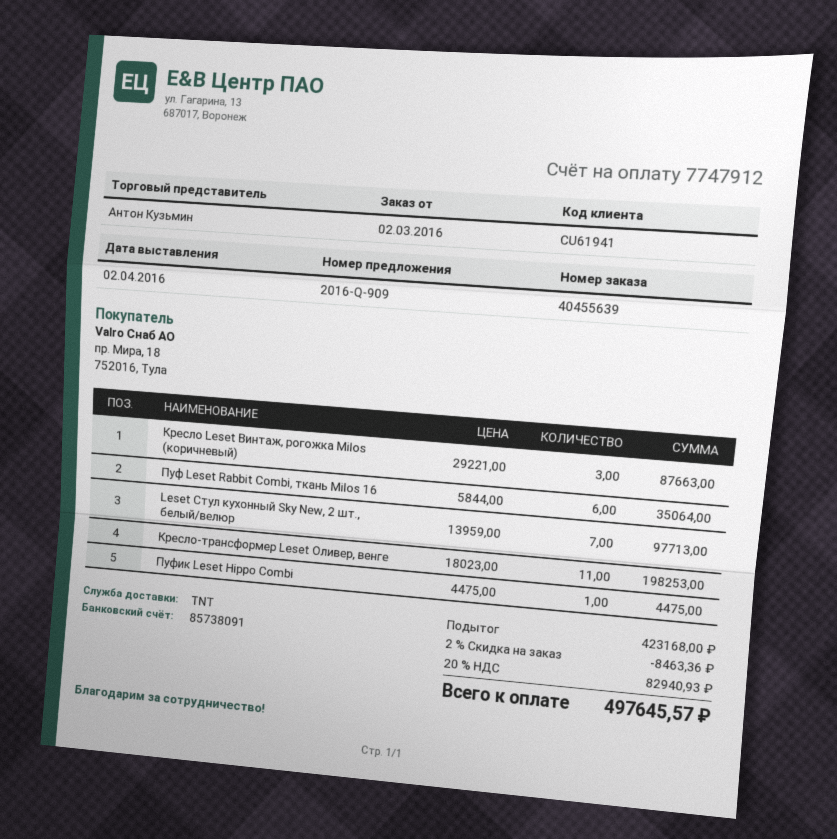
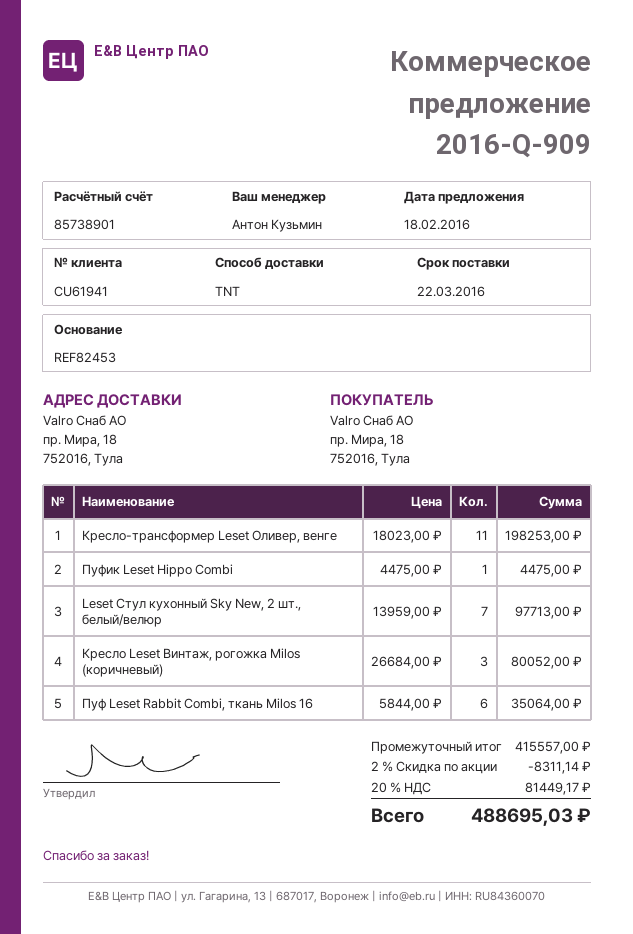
bank account: 85738091 -> 85738901
Кресло Leset Винтаж, рогожка Milos (коричневый): 3 x 29221.00 = 87663.00 -> 3 x 26684.00 = 80052.00
subtotal: 423168.00 -> 415557.00
discount: 2% = 8463.36 -> 2% = 8311.14
tax: 20% = 82940.93 -> 20% = 81449.17
total: 497645.57 -> 488695.03

